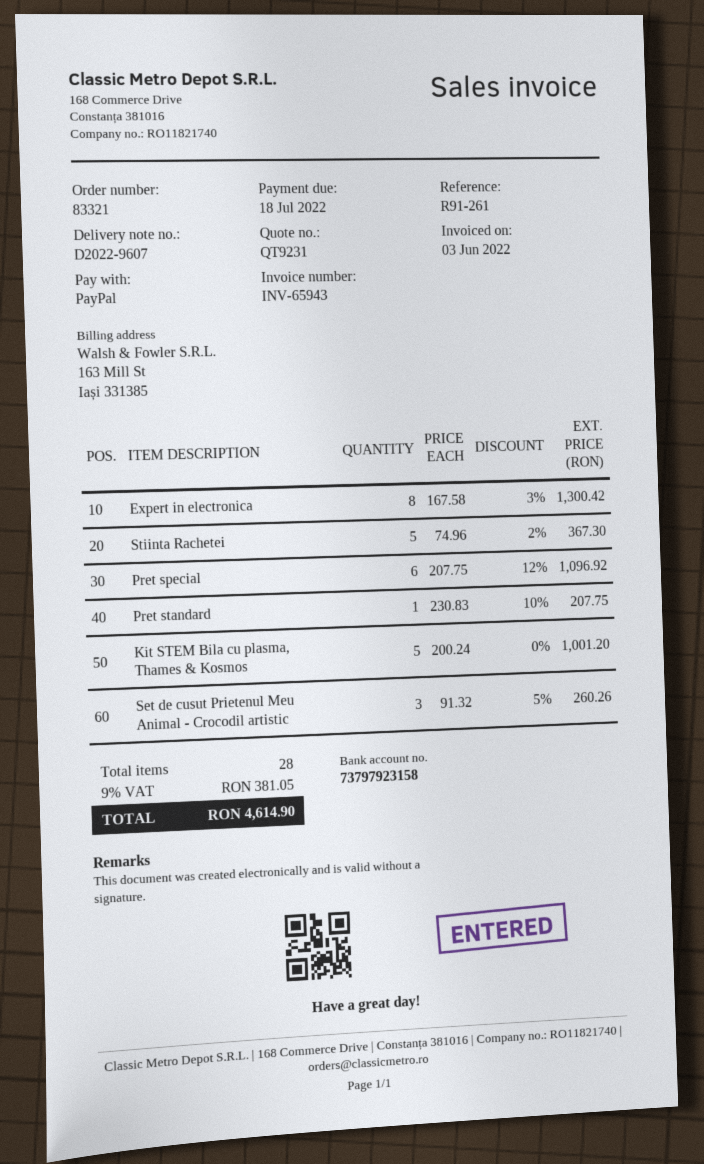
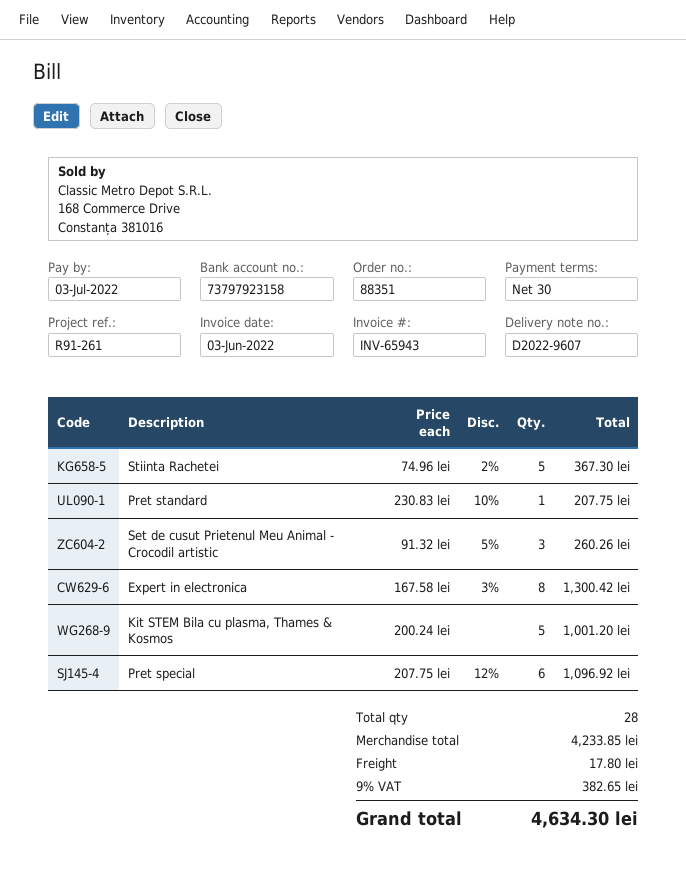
order number: 83321 -> 88351
due date: 2022-07-18 -> 2022-07-03
shipping: none -> 17.80
tax: 9% = 381.05 -> 9% = 382.65
total: 4614.90 -> 4634.30

